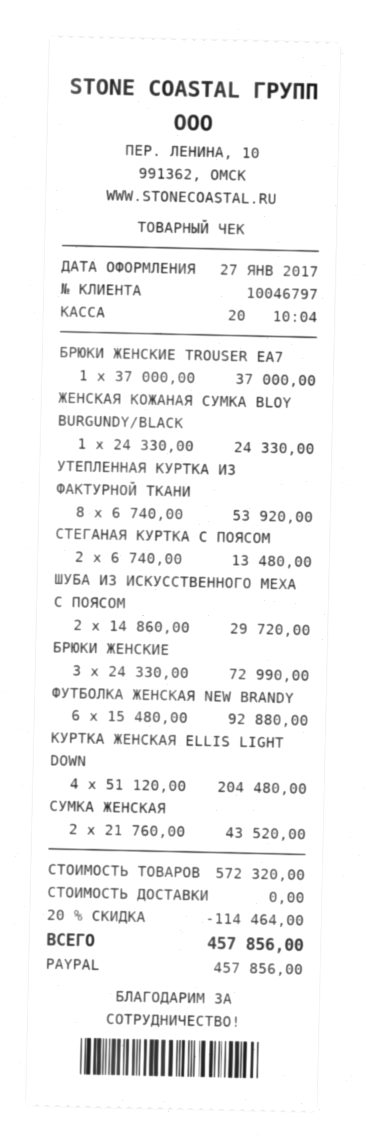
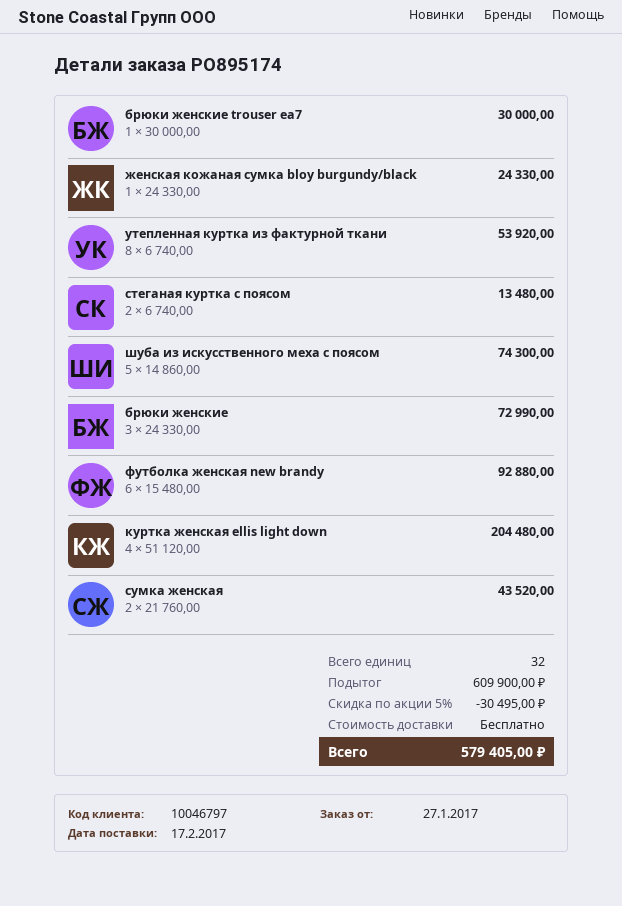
БРЮКИ ЖЕНСКИЕ TROUSER EA7: 1 x 37000.00 = 37000.00 -> 1 x 30000.00 = 30000.00
ШУБА ИЗ ИСКУССТВЕННОГО МЕХА С ПОЯСОМ: 2 x 14860.00 = 29720.00 -> 5 x 14860.00 = 74300.00
subtotal: 572320.00 -> 609900.00
discount: 20% = 114464.00 -> 5% = 30495.00
total: 457856.00 -> 579405.00

